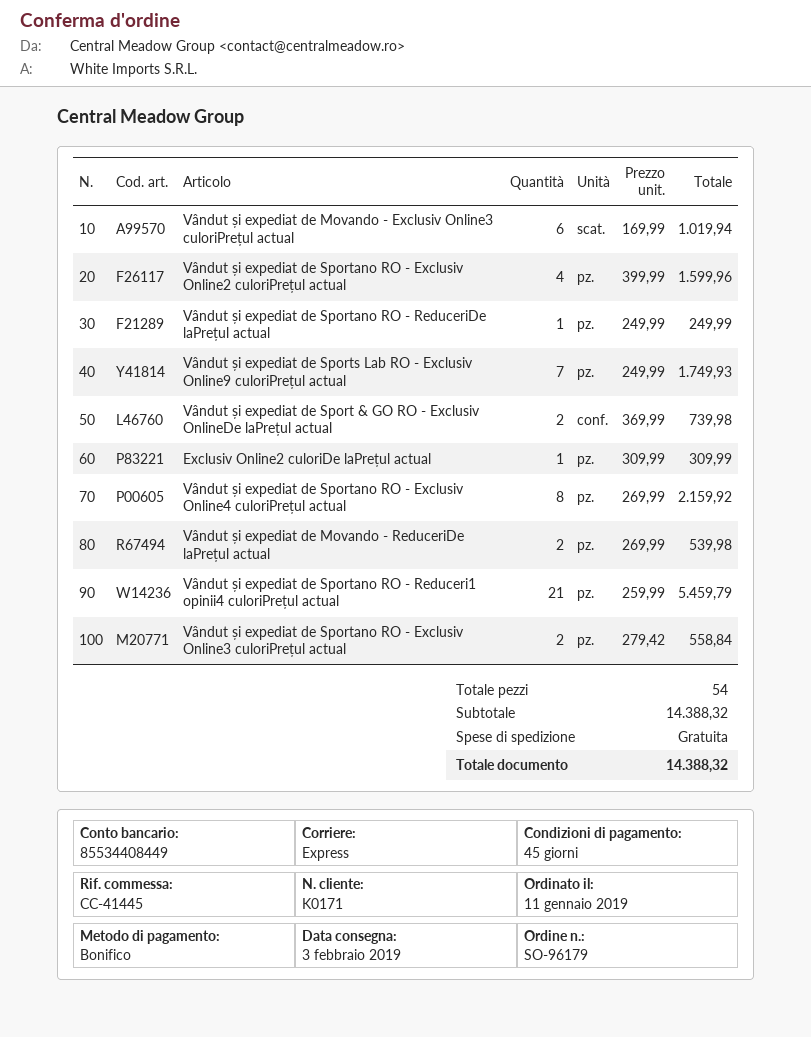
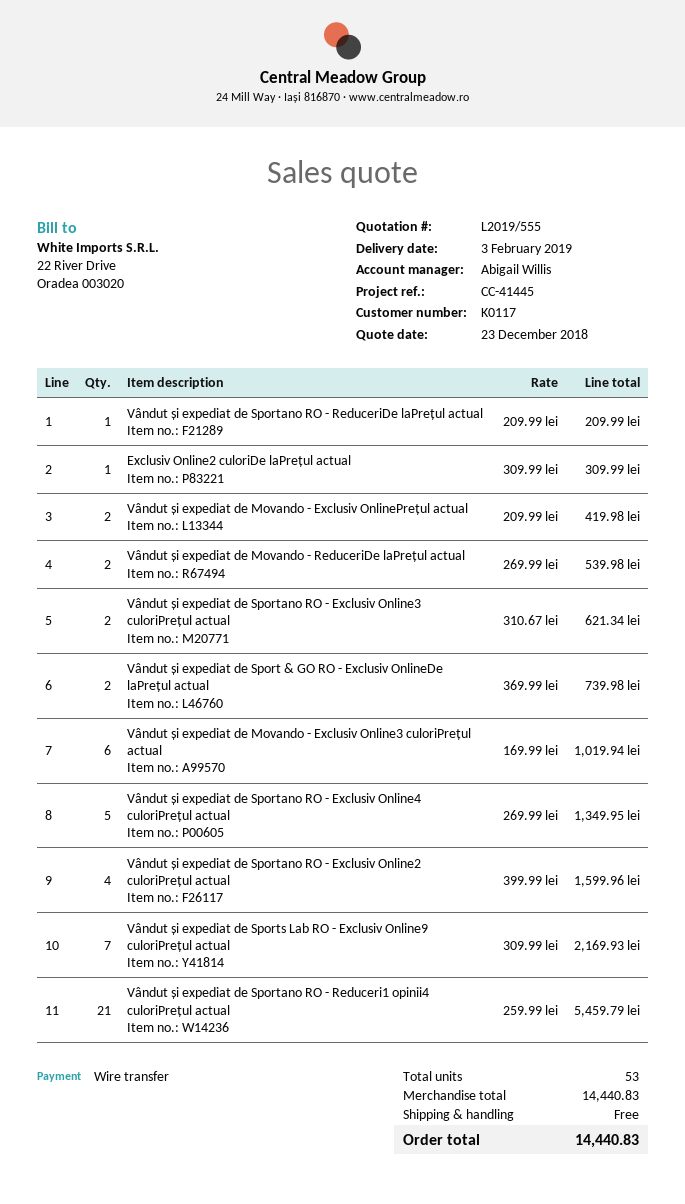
customer number: K0171 -> K0117
Vândut și expediat de Sportano RO - ReduceriDe laPrețul actual: 1 x 249.99 = 249.99 -> 1 x 209.99 = 209.99
Vândut și expediat de Sports Lab RO - Exclusiv Online9 culoriPrețul actual: 7 x 249.99 = 1749.93 -> 7 x 309.99 = 2169.93
Vândut și expediat de Sportano RO - Exclusiv Online4 culoriPrețul actual: 8 x 269.99 = 2159.92 -> 5 x 269.99 = 1349.95
Vândut și expediat de Sportano RO - Exclusiv Online3 culoriPrețul actual: 2 x 279.42 = 558.84 -> 2 x 310.67 = 621.34
Vândut și expediat de Movando - Exclusiv OnlinePrețul actual: none -> 2 x 209.99 = 419.98
total quantity: 54 -> 53
subtotal: 14388.32 -> 14440.83
total: 14388.32 -> 14440.83

